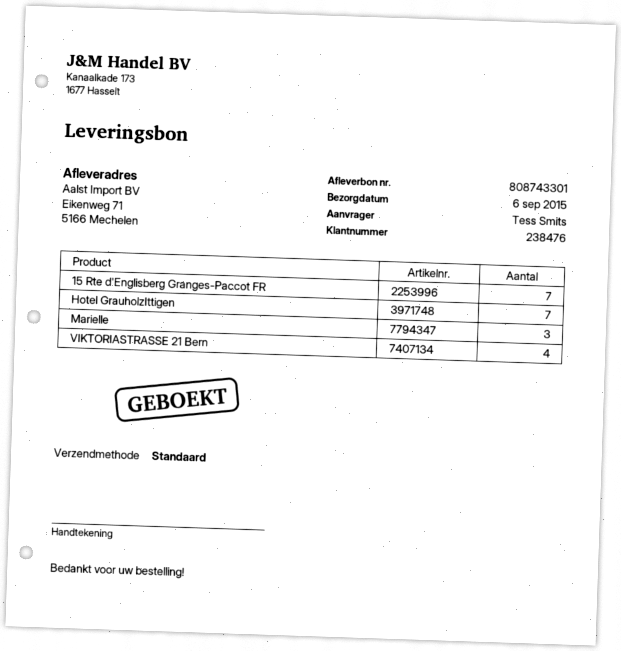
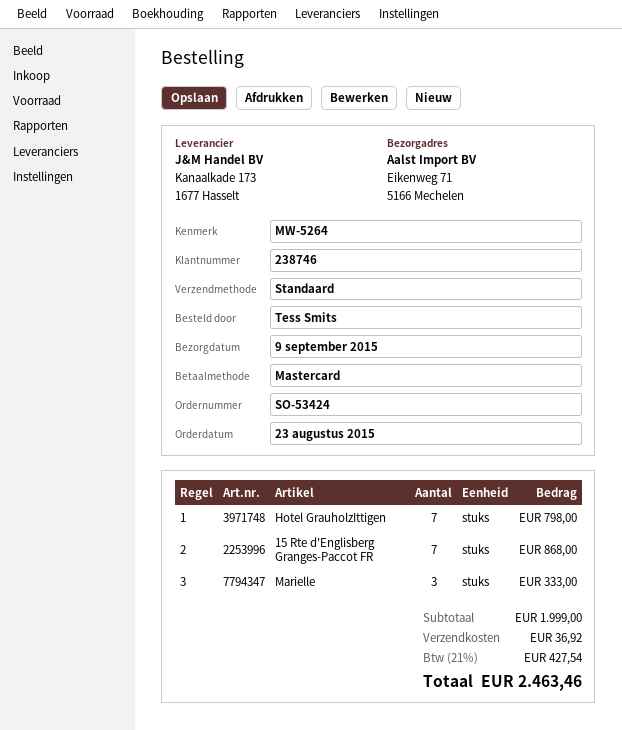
delivery date: 2015-09-06 -> 2015-09-09
customer number: 238476 -> 238746
VIKTORIASTRASSE 21 Bern: 4 -> none

